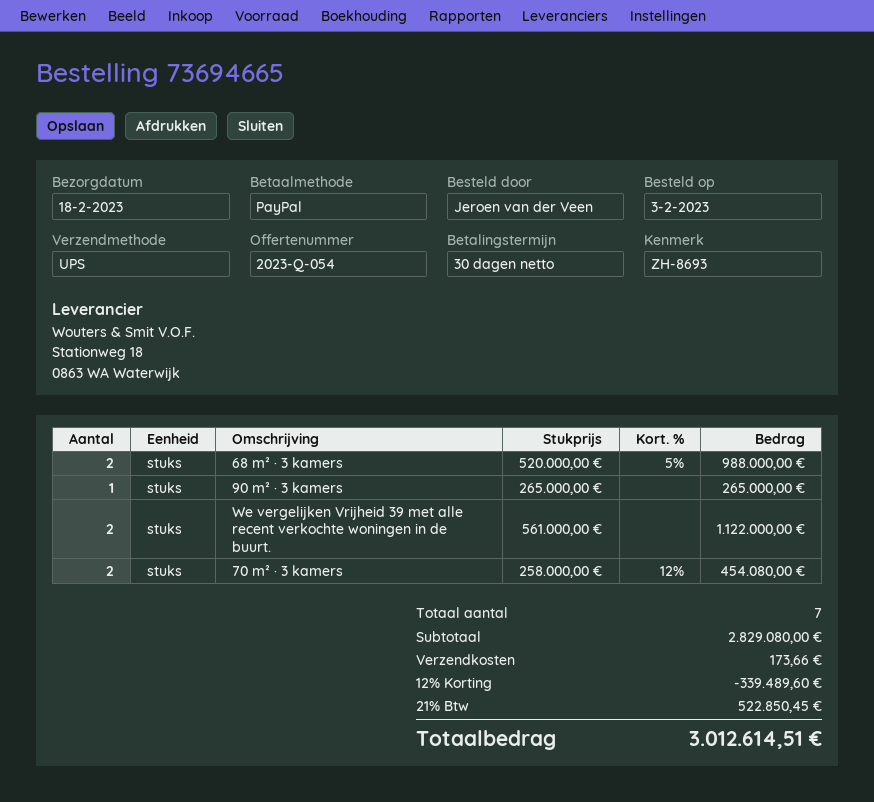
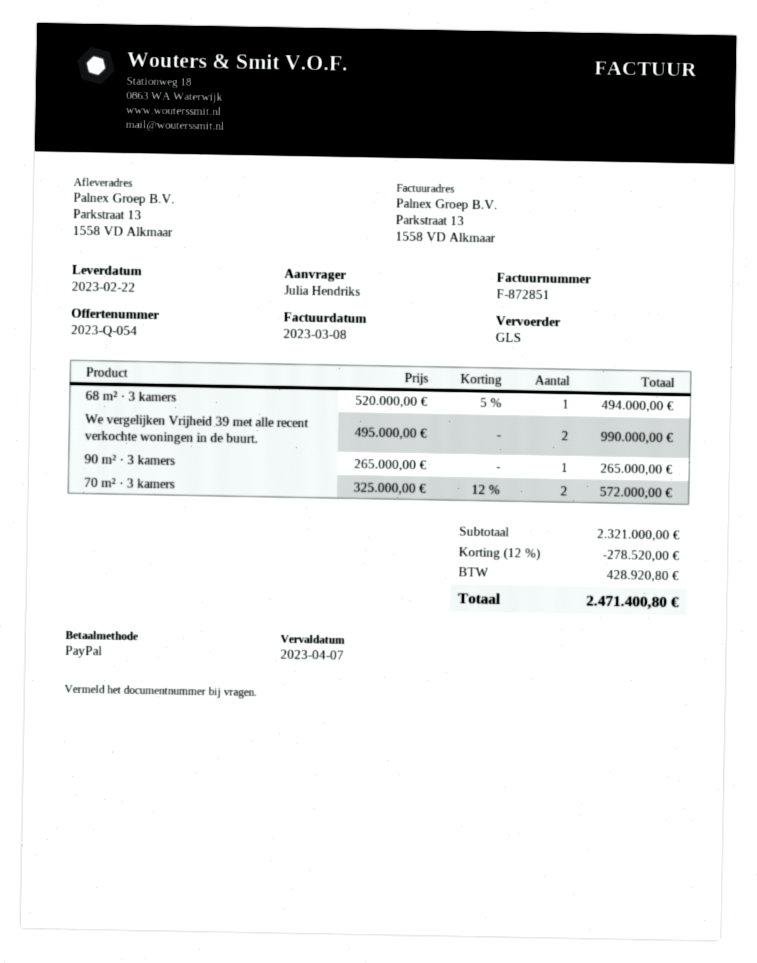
delivery date: 2023-02-18 -> 2023-02-22
ordered by: Jeroen van der Veen -> Julia Hendriks
shipping method: UPS -> GLS
68 m² · 3 kamers: 2 x 520000.00 - 5% = 988000.00 -> 1 x 520000.00 - 5% = 494000.00
We vergelijken Vrijheid 39 met alle recent verkochte woningen in de buurt.: 2 x 561000.00 = 1122000.00 -> 2 x 495000.00 = 990000.00
70 m² · 3 kamers: 2 x 258000.00 - 12% = 454080.00 -> 2 x 325000.00 - 12% = 572000.00
subtotal: 2829080.00 -> 2321000.00
discount: 12% = 339489.60 -> 12% = 278520.00
shipping: 173.66 -> none
tax: 522850.45 -> 428920.80
total: 3012614.51 -> 2471400.80

